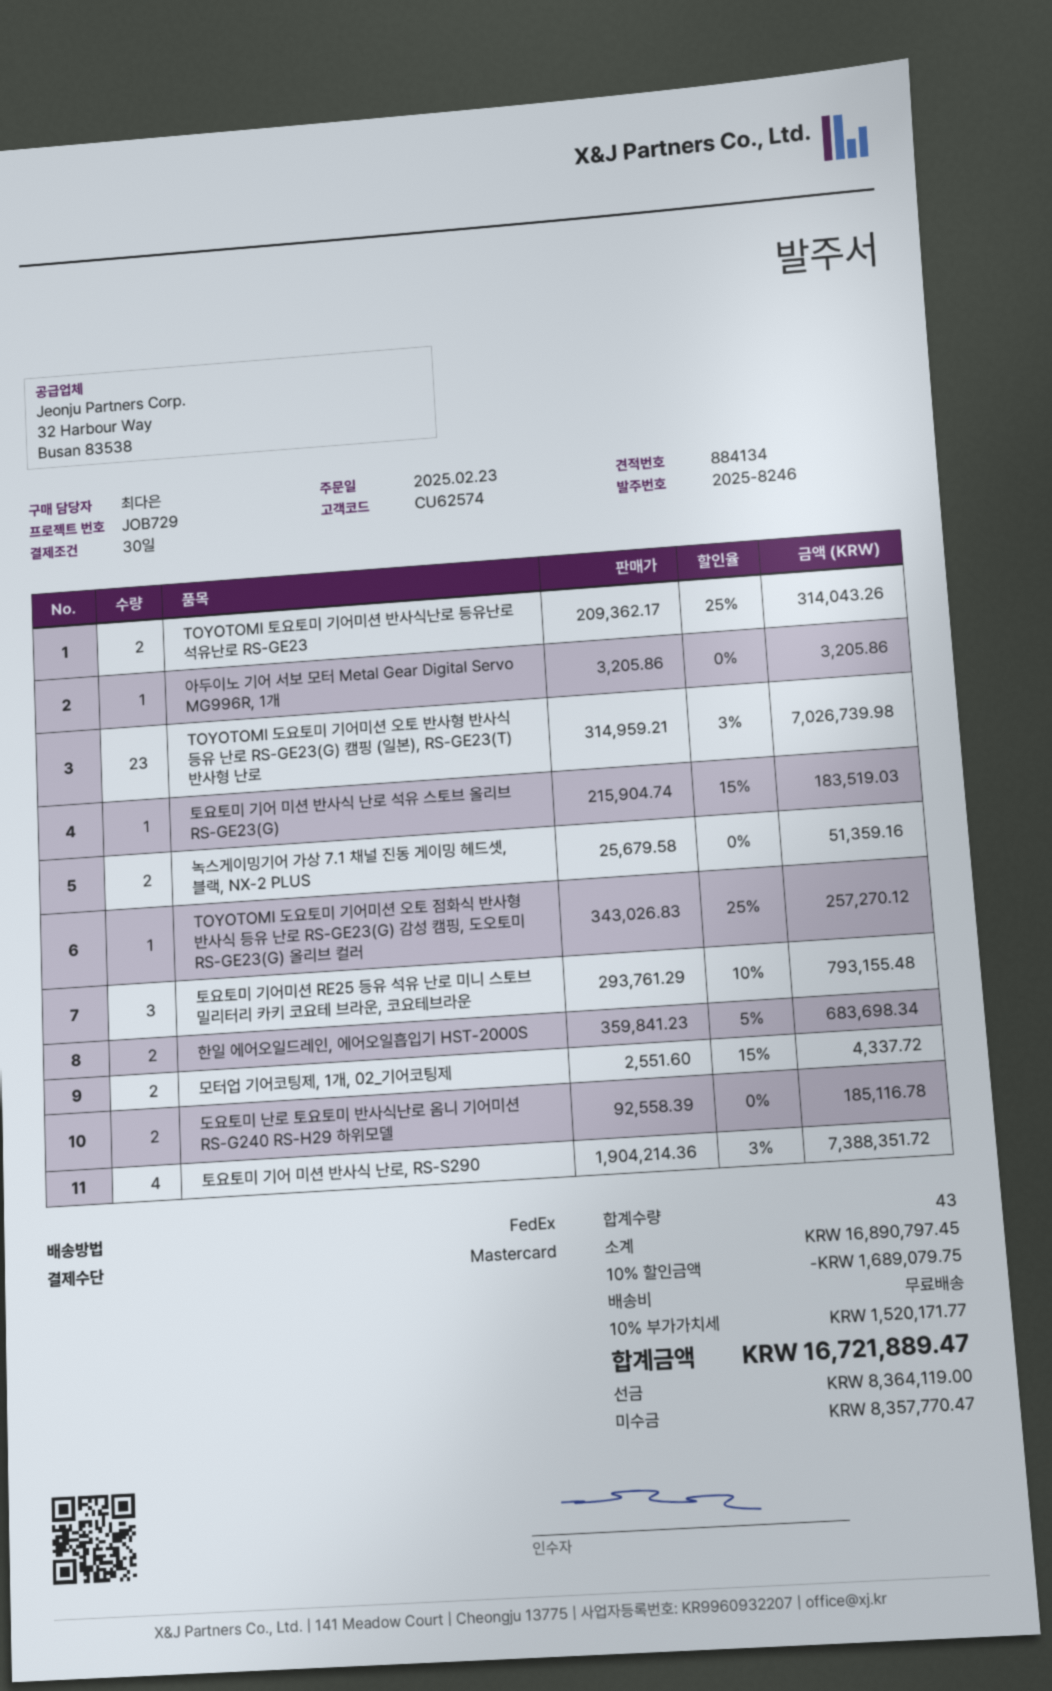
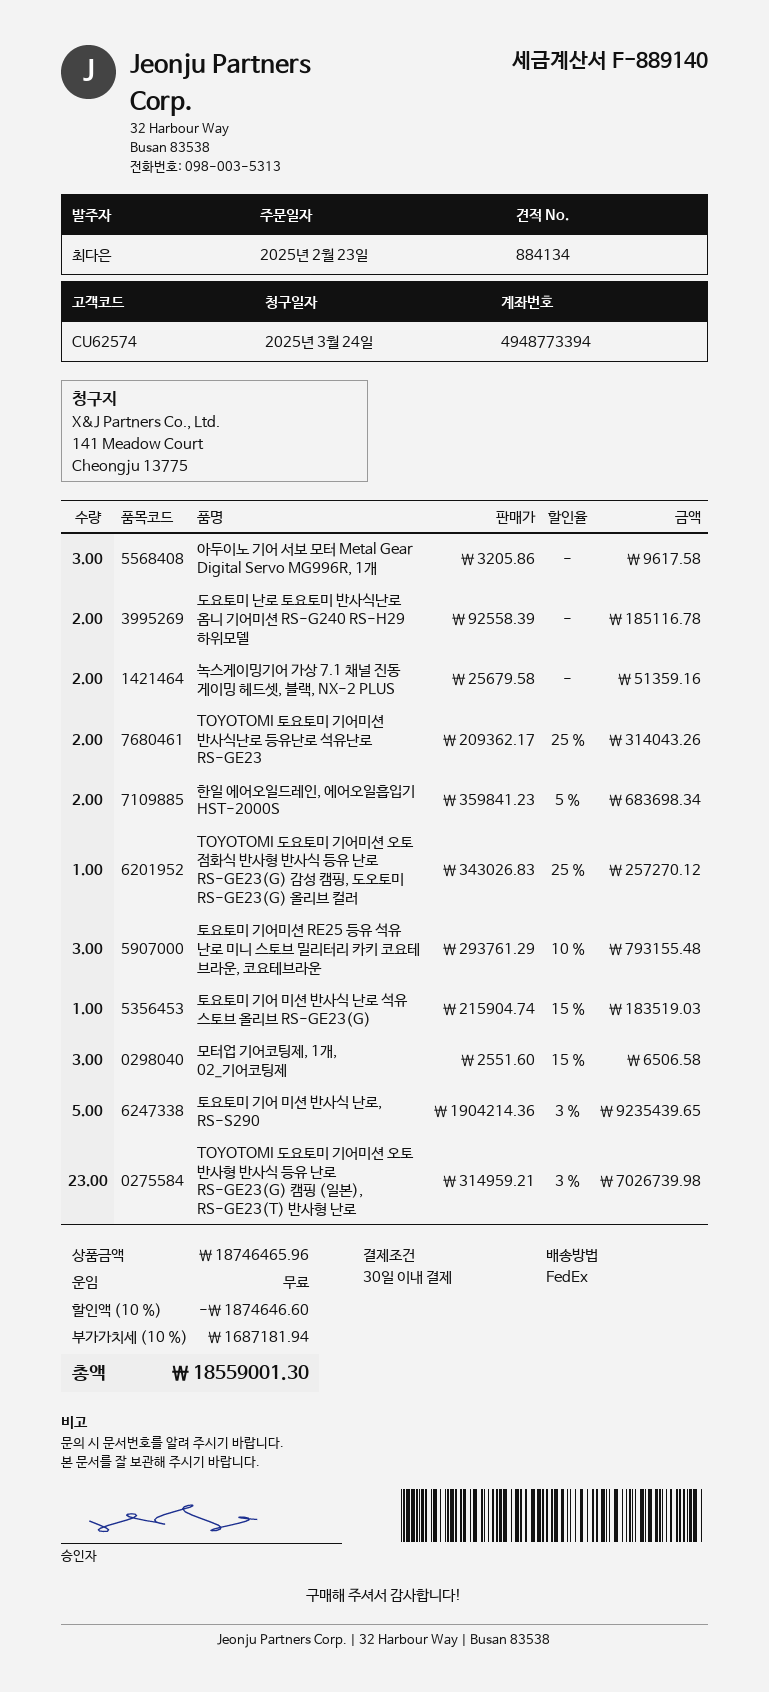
아두이노 기어 서보 모터 Metal Gear Digital Servo MG996R, 1개: 1 x 3205.86 = 3205.86 -> 3 x 3205.86 = 9617.58
모터업 기어코팅제, 1개, 02_기어코팅제: 2 x 2551.60 - 15% = 4337.72 -> 3 x 2551.60 - 15% = 6506.58
토요토미 기어 미션 반사식 난로, RS-S290: 4 x 1904214.36 - 3% = 7388351.72 -> 5 x 1904214.36 - 3% = 9235439.65
subtotal: 16890797.45 -> 18746465.96
discount: 10% = 1689079.75 -> 10% = 1874646.60
tax: 10% = 1520171.77 -> 10% = 1687181.94
total: 16721889.47 -> 18559001.30

